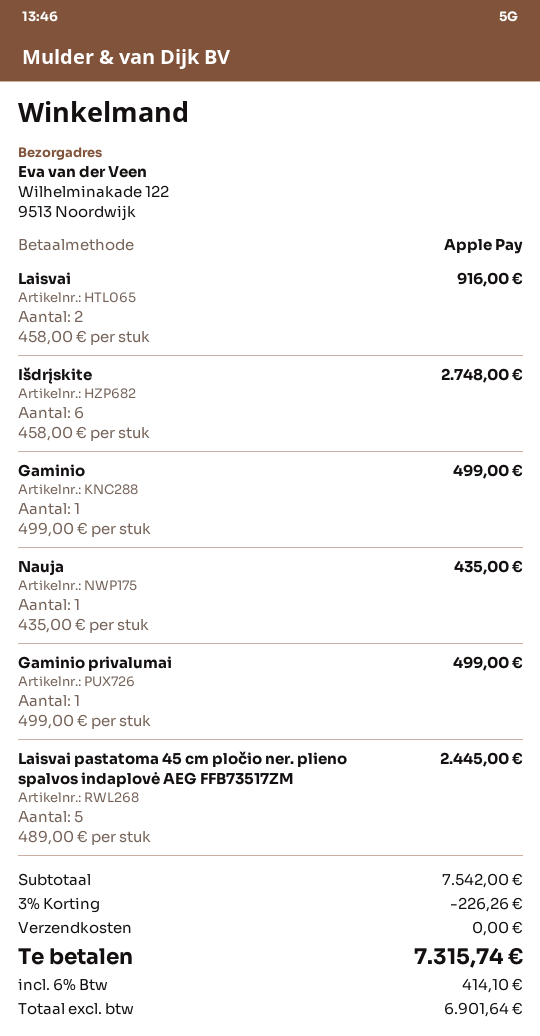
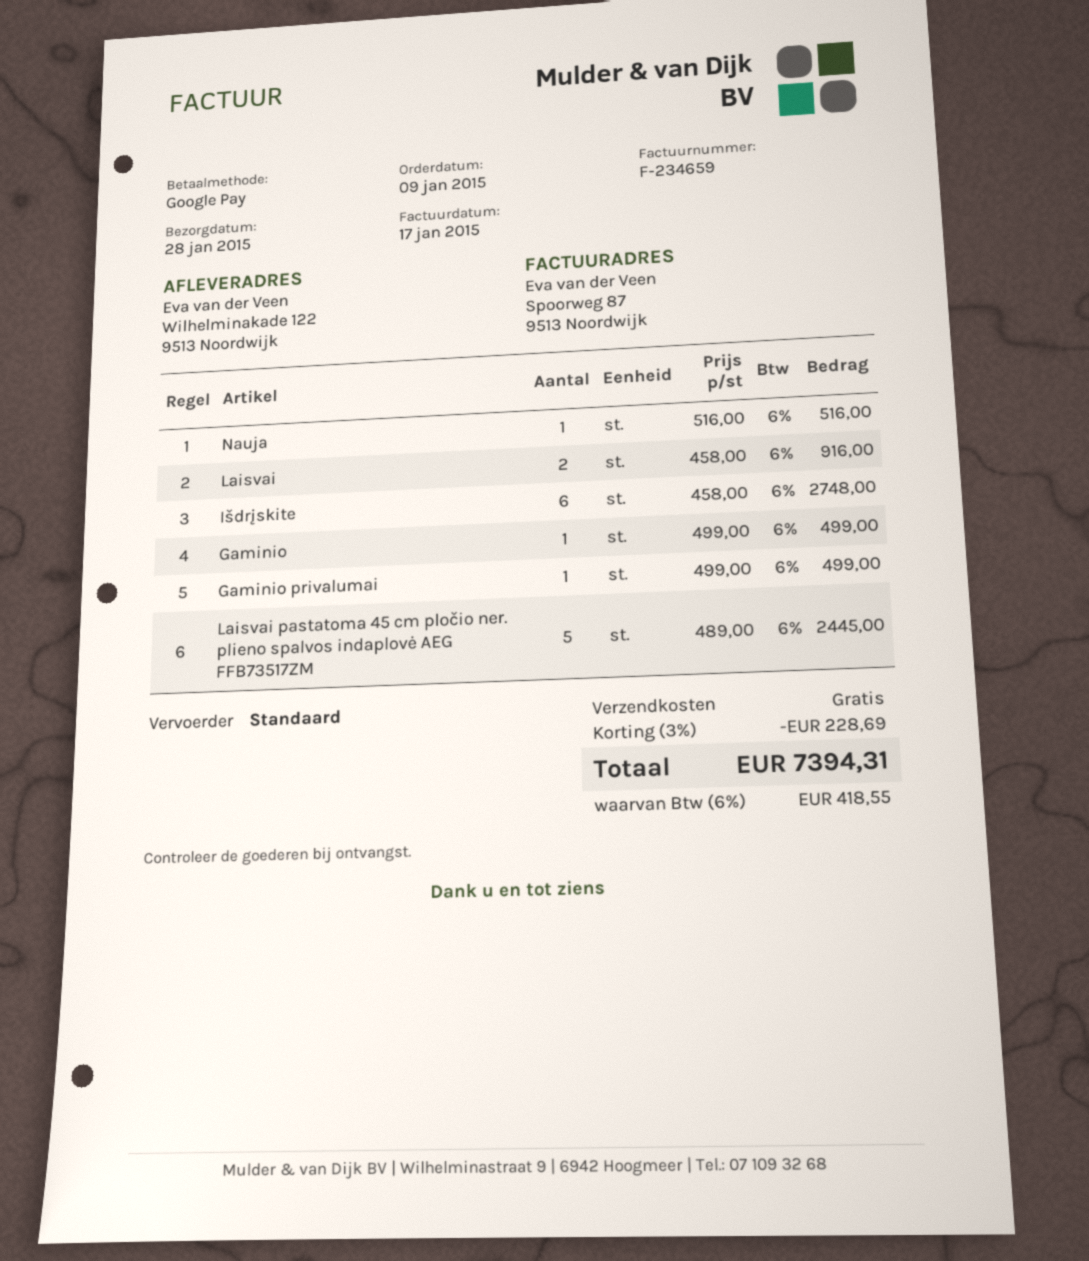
payment method: Apple Pay -> Google Pay
Nauja: 1 x 435.00 = 435.00 -> 1 x 516.00 = 516.00
discount: 3% = 226.26 -> 3% = 228.69
tax: 6% = 414.10 -> 6% = 418.55
total: 7315.74 -> 7394.31

